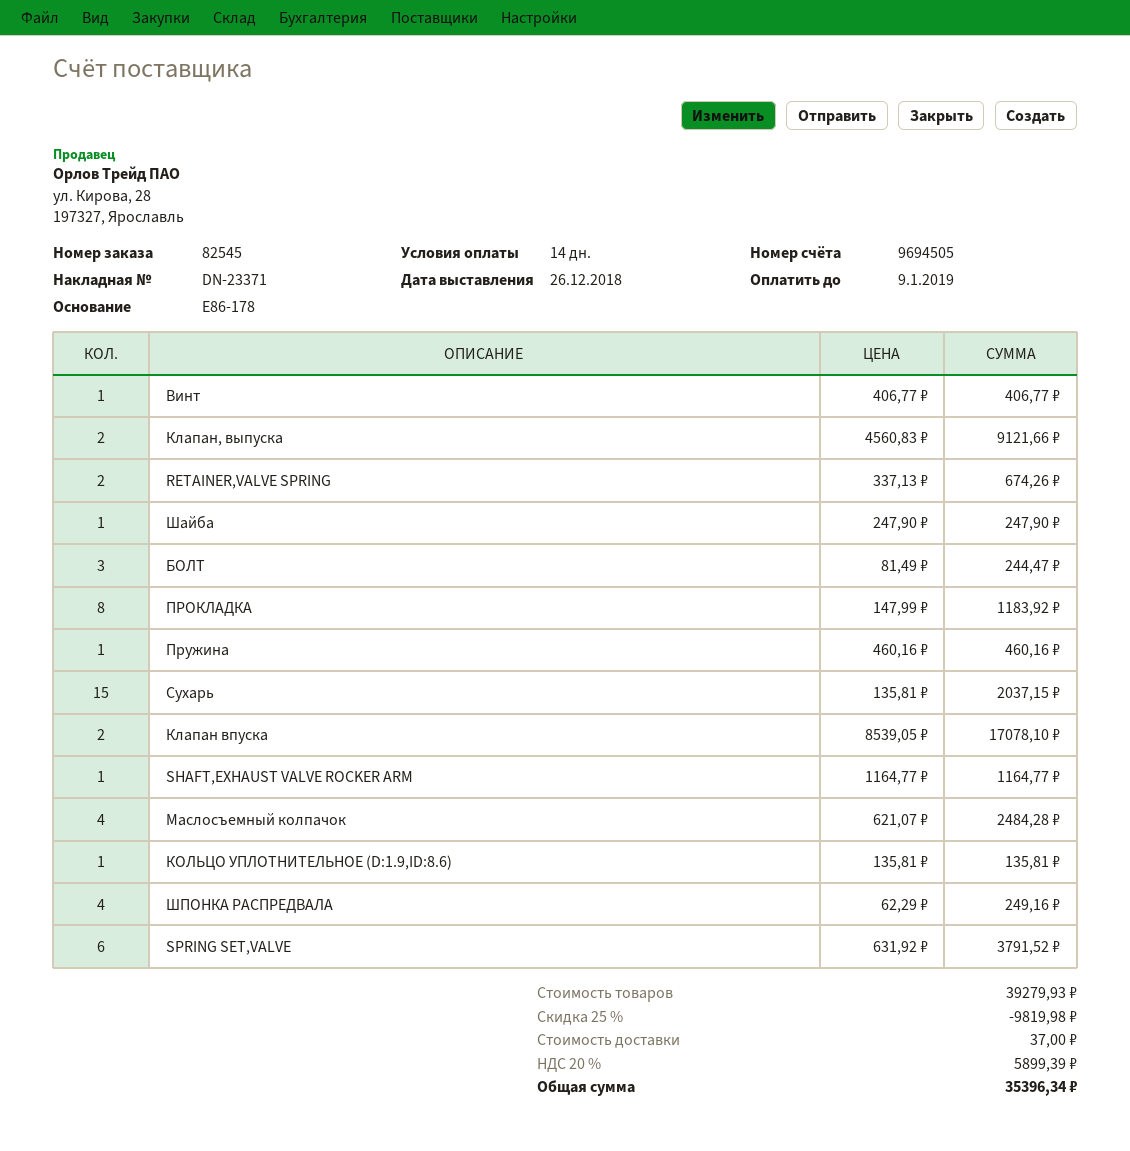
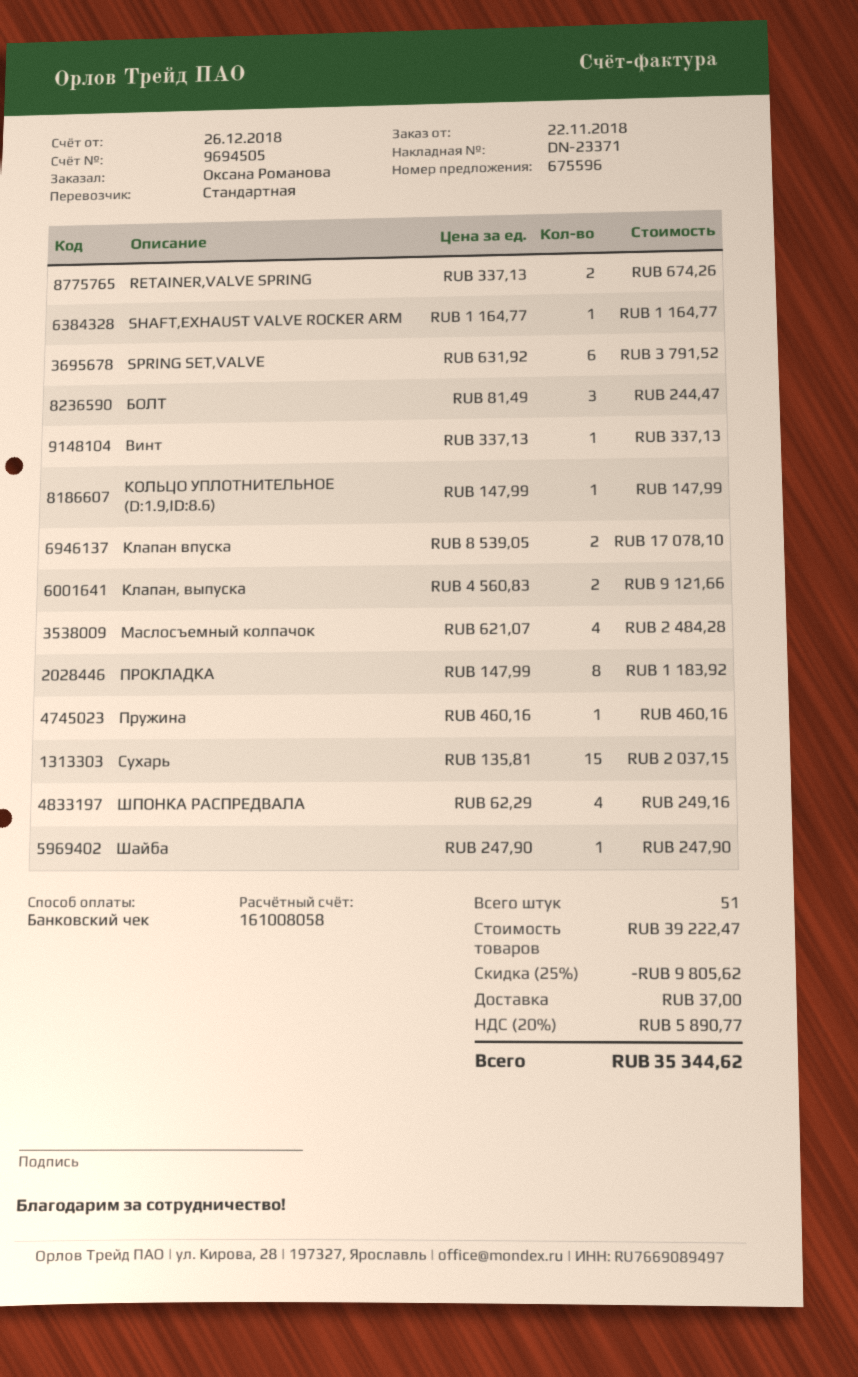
Винт: 1 x 406.77 = 406.77 -> 1 x 337.13 = 337.13
КОЛЬЦО УПЛОТНИТЕЛЬНОЕ (D:1.9,ID:8.6): 1 x 135.81 = 135.81 -> 1 x 147.99 = 147.99
subtotal: 39279.93 -> 39222.47
discount: 25% = 9819.98 -> 25% = 9805.62
tax: 20% = 5899.39 -> 20% = 5890.77
total: 35396.34 -> 35344.62

